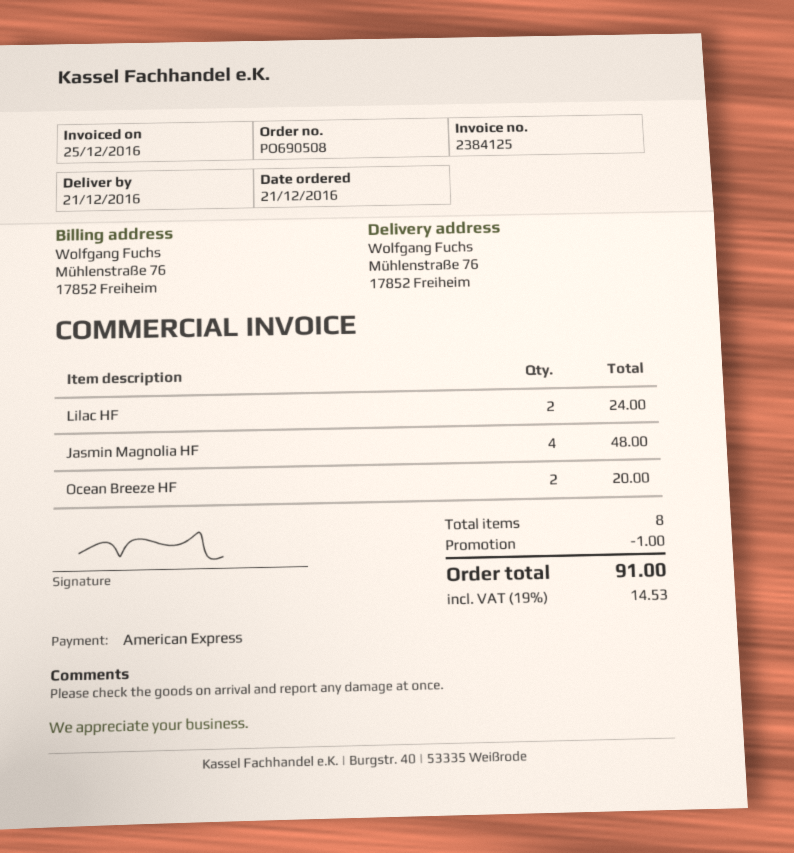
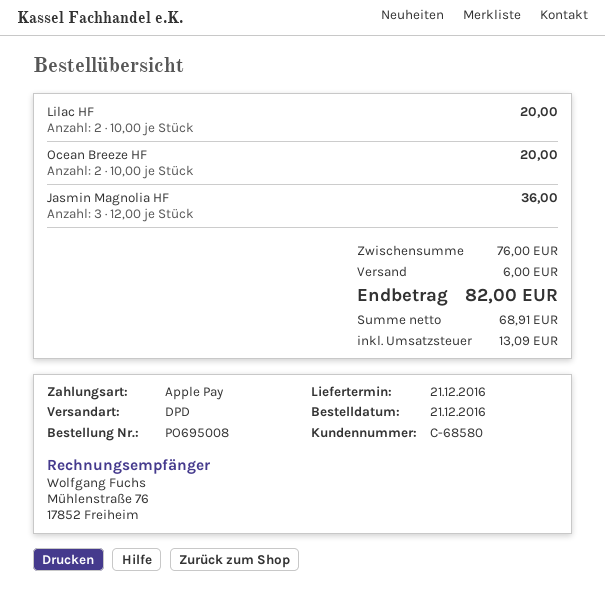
order number: PO690508 -> PO695008
payment method: American Express -> Apple Pay
Lilac HF: 2 for 24.00 -> 2 for 20.00
Jasmin Magnolia HF: 4 for 48.00 -> 3 for 36.00
discount: 1.00 -> none
shipping: none -> 6.00
tax: 14.53 -> 13.09
total: 91.00 -> 82.00

